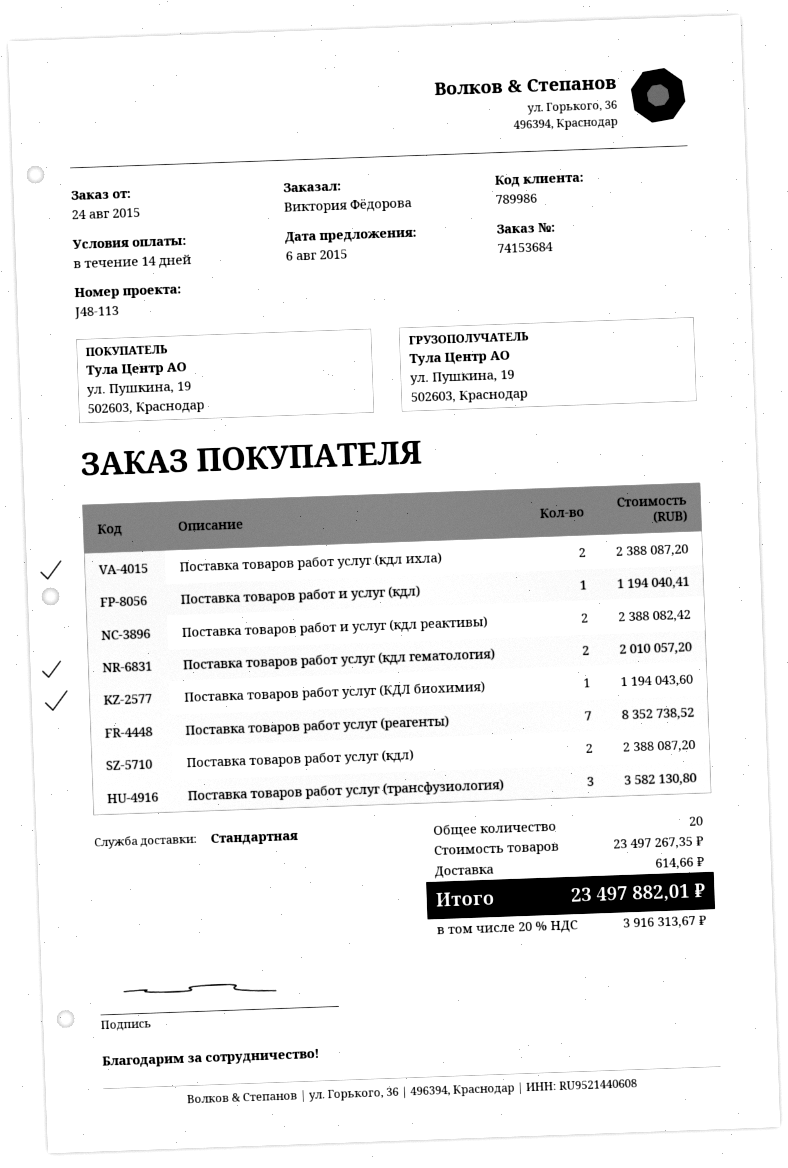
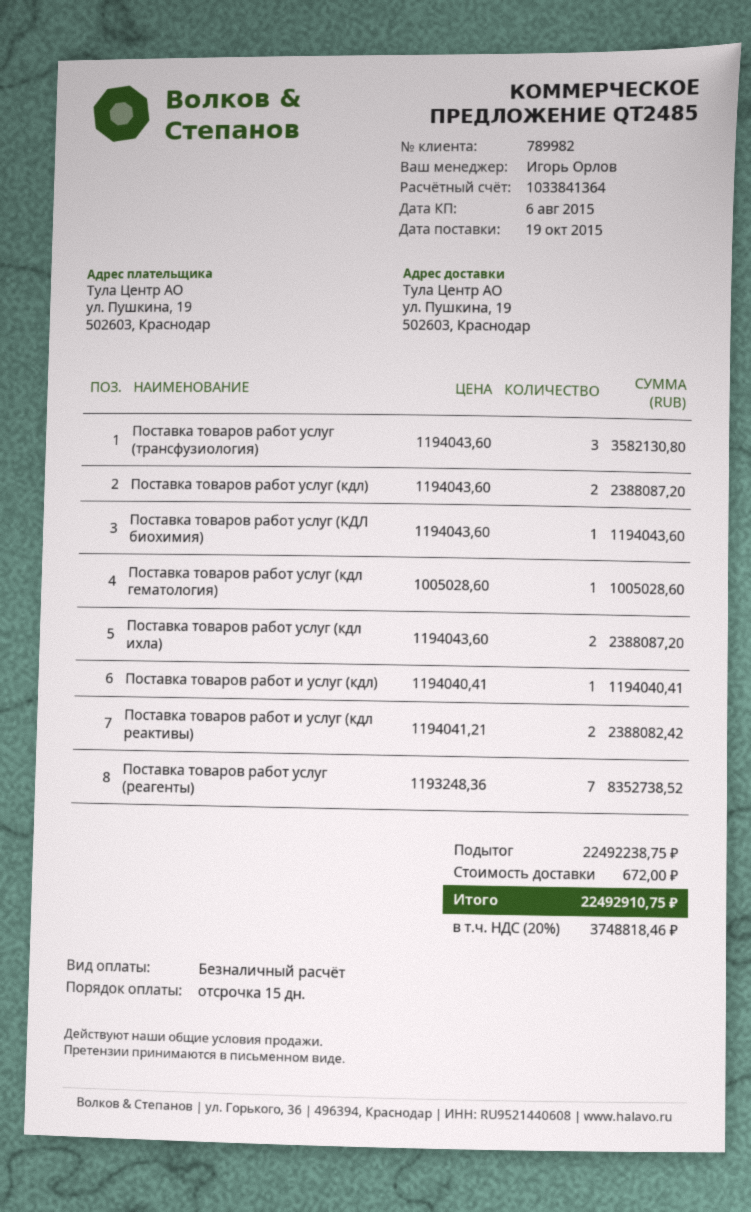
payment terms: 14 days -> 15 days
customer number: 789986 -> 789982
Поставка товаров работ услуг (кдл гематология): 2 for 2010057.20 -> 1 for 1005028.60
subtotal: 23497267.35 -> 22492238.75
shipping: 614.66 -> 672.00
tax: 20% = 3916313.67 -> 20% = 3748818.46
total: 23497882.01 -> 22492910.75

